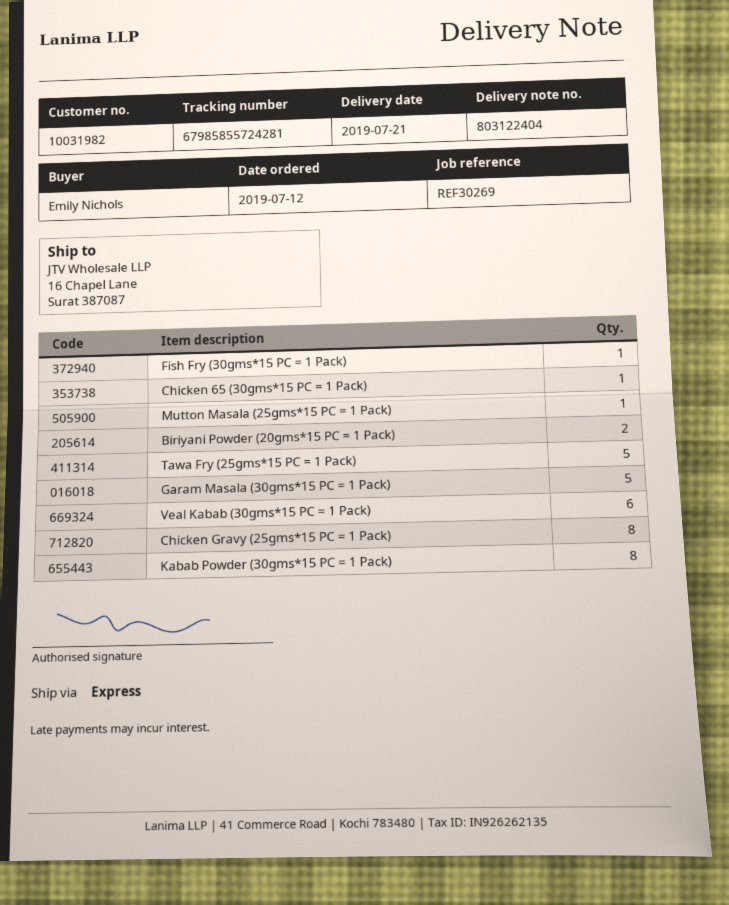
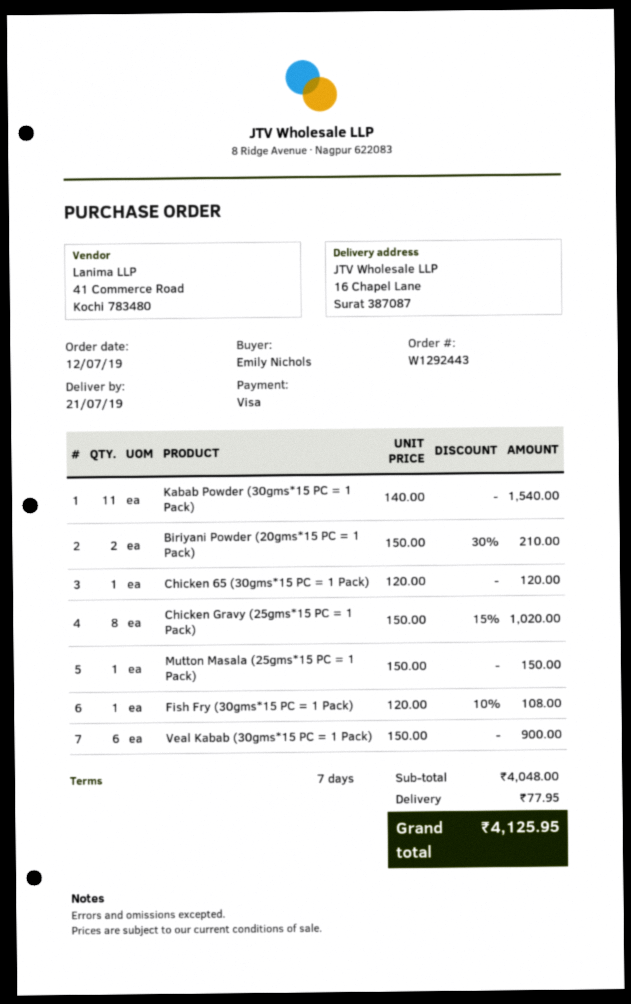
Tawa Fry (25gms*15 PC = 1 Pack): 5 -> none
Garam Masala (30gms*15 PC = 1 Pack): 5 -> none
Kabab Powder (30gms*15 PC = 1 Pack): 8 -> 11

